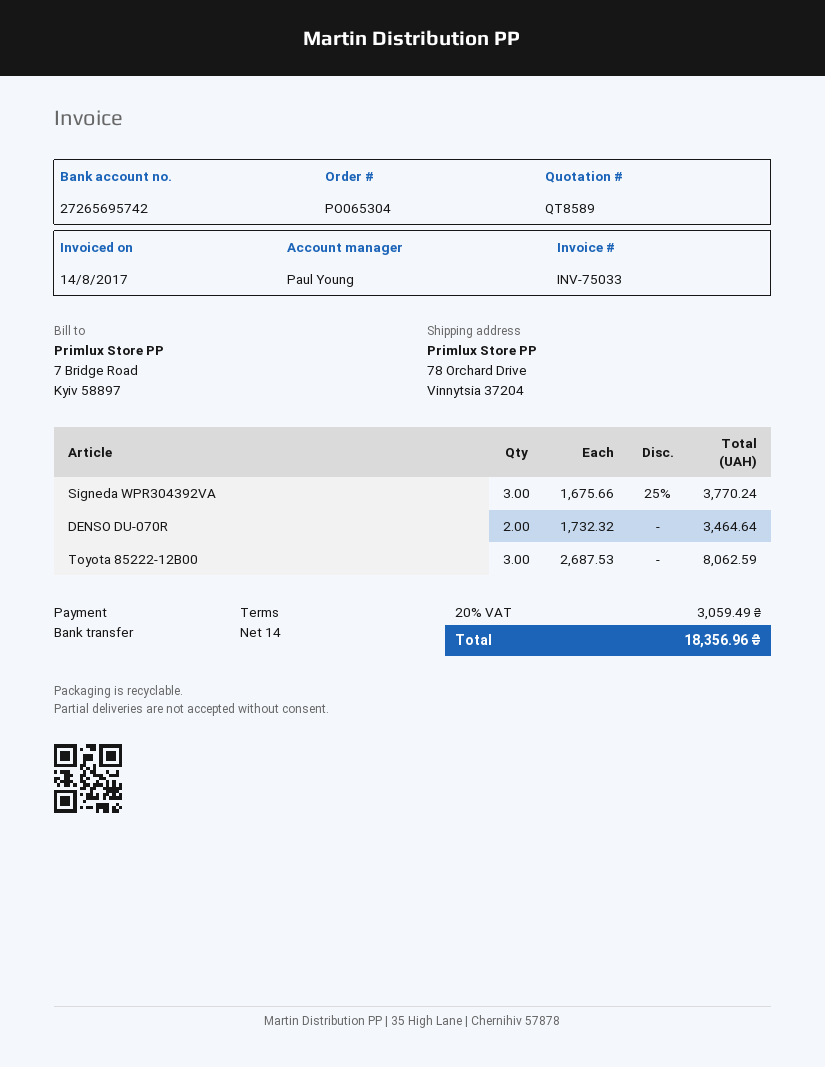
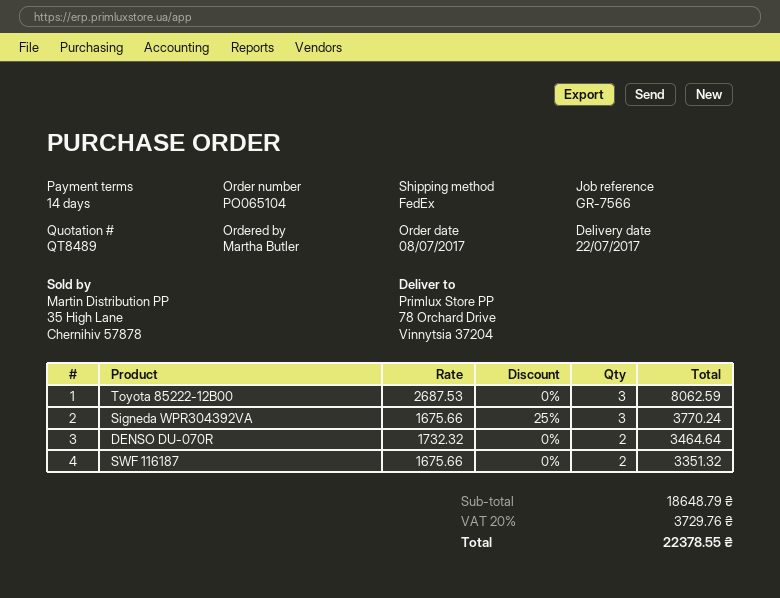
quote number: QT8589 -> QT8489
order number: PO065304 -> PO065104
SWF 116187: none -> 2 x 1675.66 = 3351.32
tax: 20% = 3059.49 -> 20% = 3729.76
total: 18356.96 -> 22378.55

